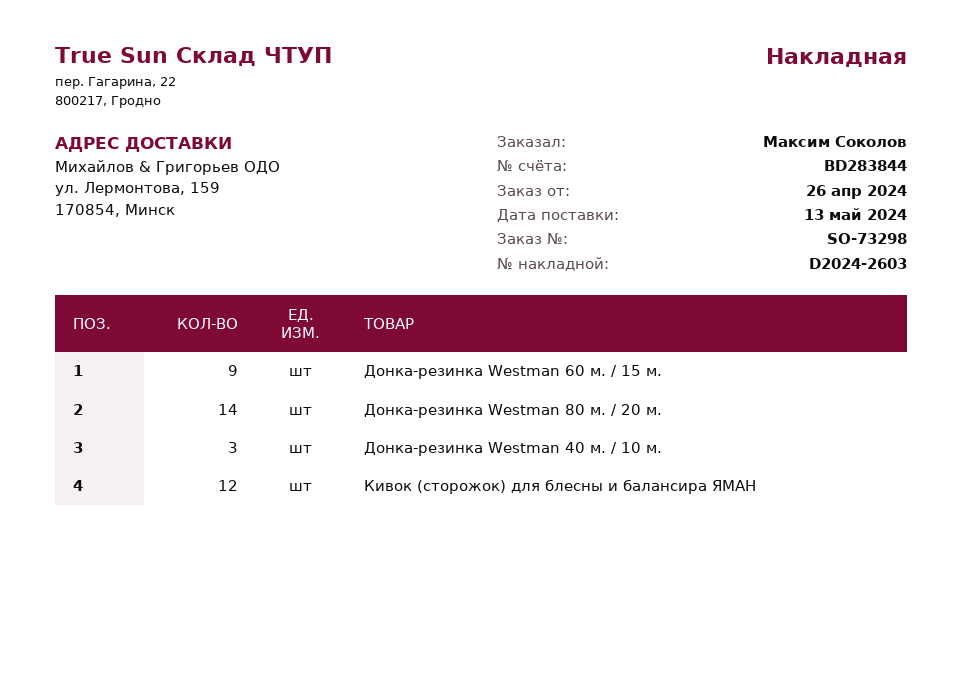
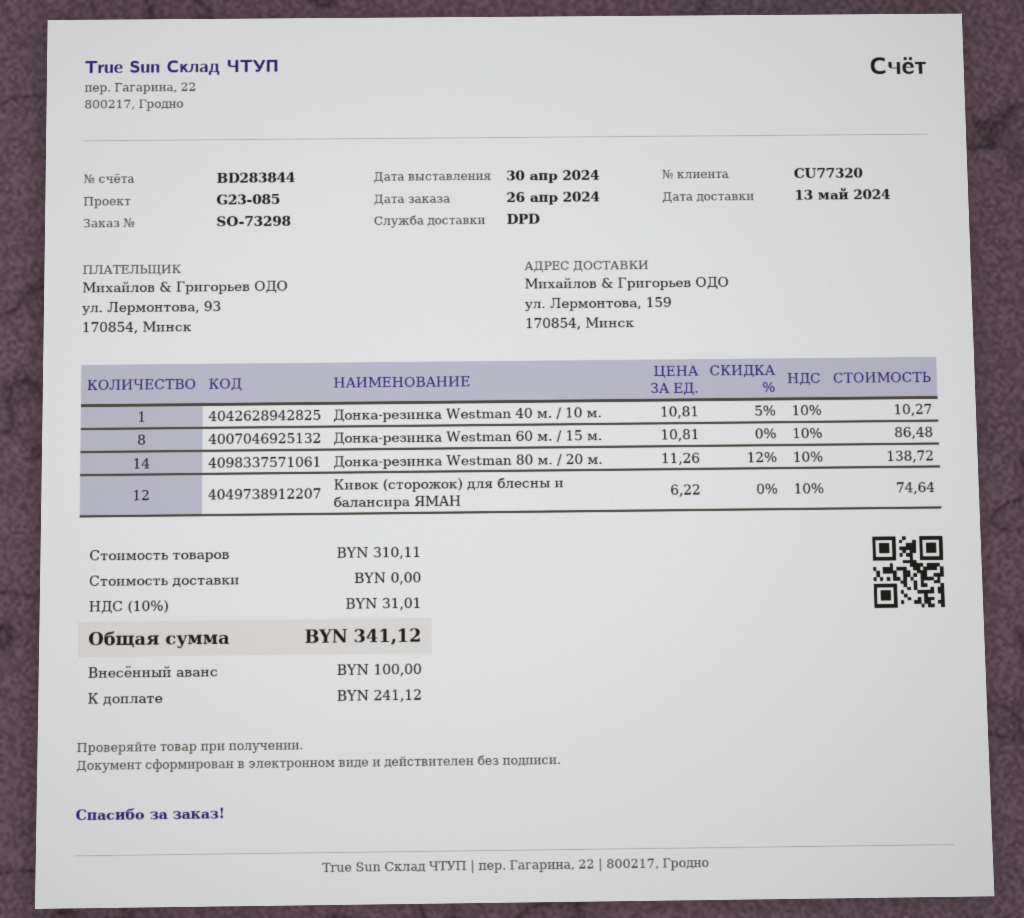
Донка-резинка Westman 60 м. / 15 м.: 9 -> 8
Донка-резинка Westman 40 м. / 10 м.: 3 -> 1

